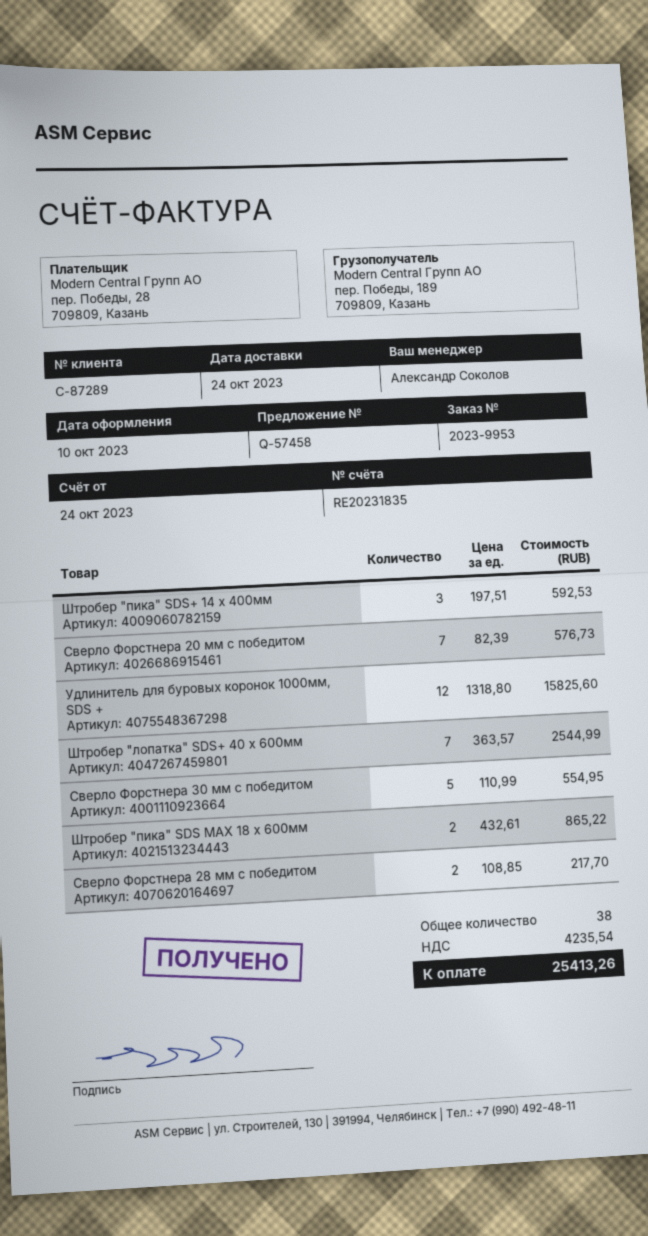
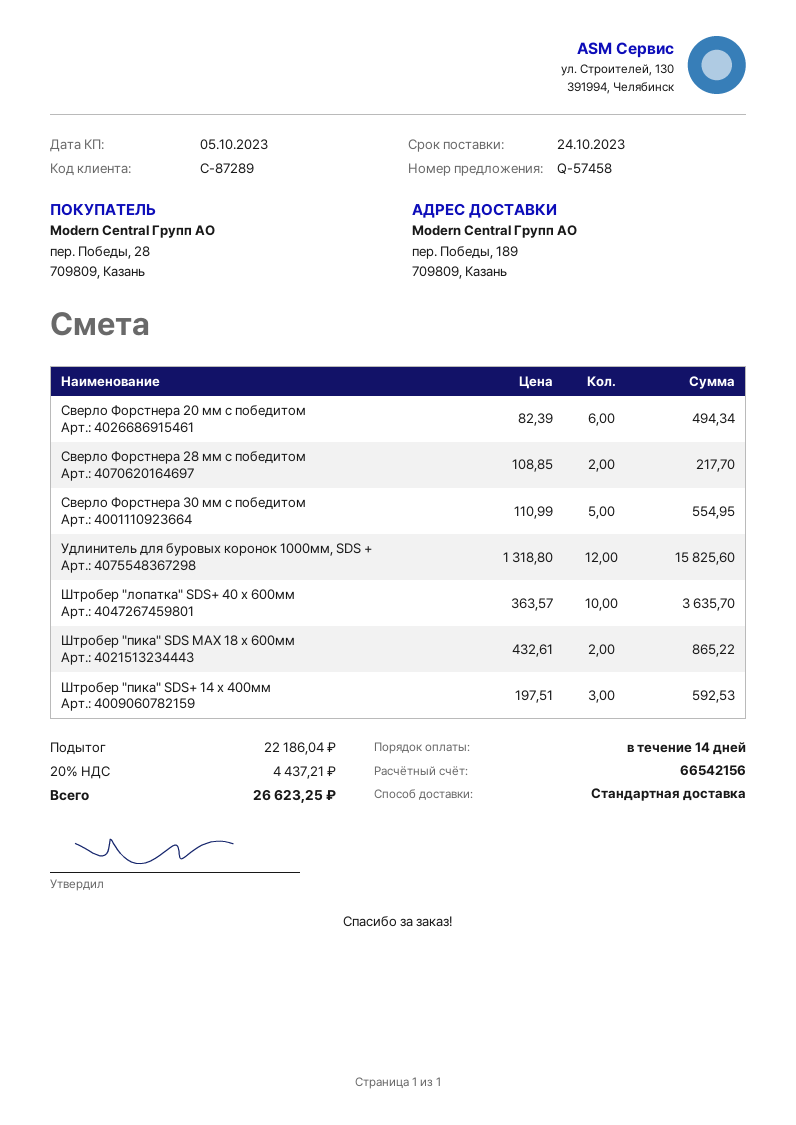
Сверло Форстнера 20 мм с победитом: 7 x 82.39 = 576.73 -> 6 x 82.39 = 494.34
Штробер "лопатка" SDS+ 40 х 600мм: 7 x 363.57 = 2544.99 -> 10 x 363.57 = 3635.70
tax: 4235.54 -> 4437.21
total: 25413.26 -> 26623.25

